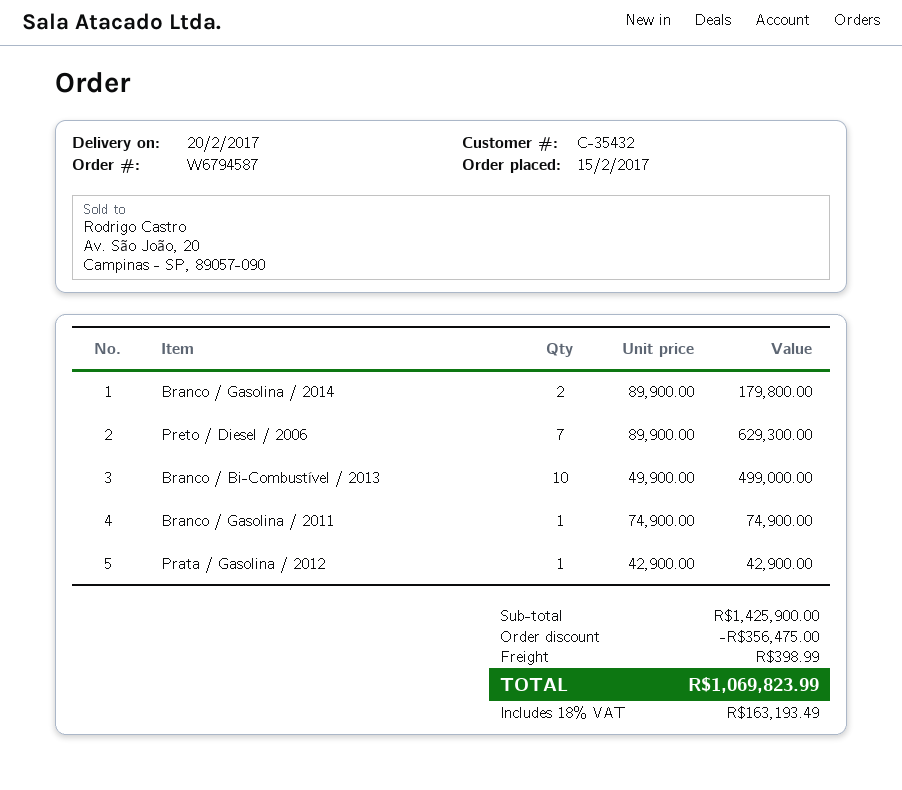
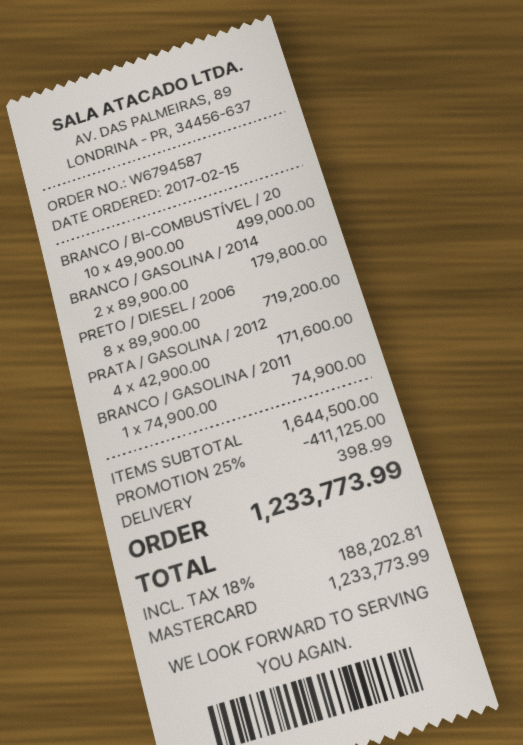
Preto / Diesel / 2006: 7 x 89900.00 = 629300.00 -> 8 x 89900.00 = 719200.00
Prata / Gasolina / 2012: 1 x 42900.00 = 42900.00 -> 4 x 42900.00 = 171600.00
subtotal: 1425900.00 -> 1644500.00
discount: 356475.00 -> 411125.00
tax: 18% = 163193.49 -> 18% = 188202.81
total: 1069823.99 -> 1233773.99

